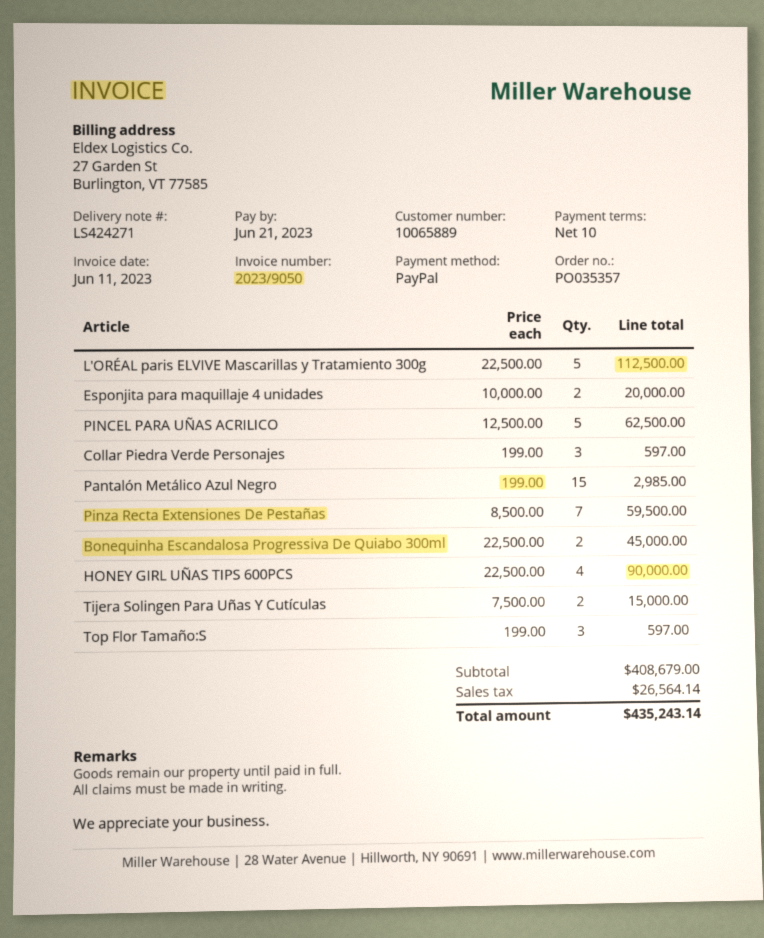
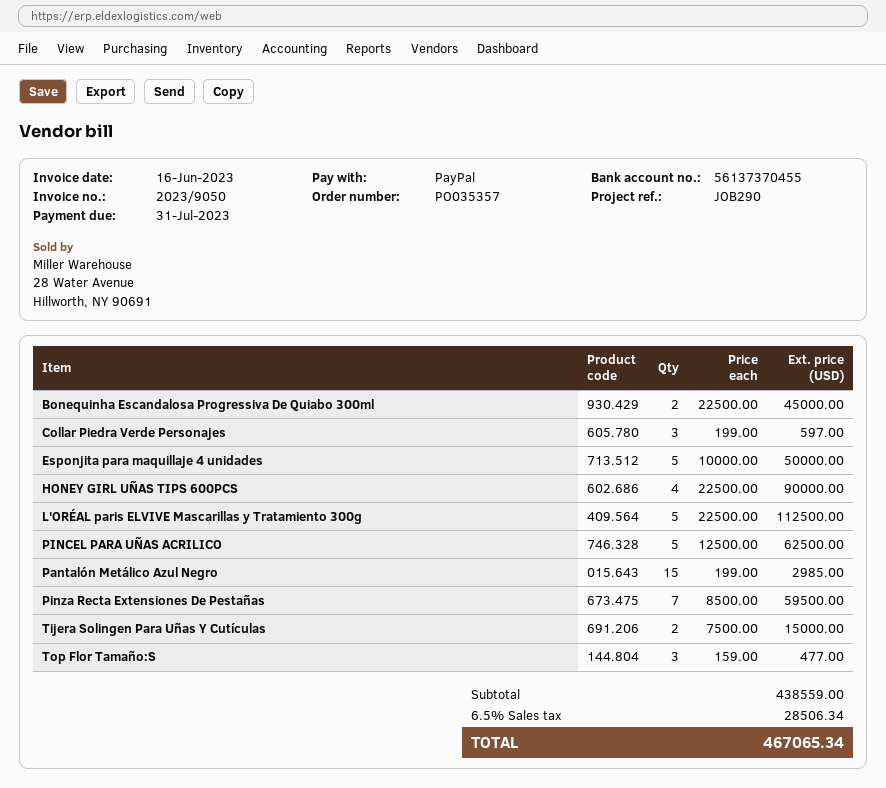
invoice date: 2023-06-11 -> 2023-06-16
due date: 2023-06-21 -> 2023-07-31
Esponjita para maquillaje 4 unidades: 2 x 10000.00 = 20000.00 -> 5 x 10000.00 = 50000.00
Top Flor Tamaño:S: 3 x 199.00 = 597.00 -> 3 x 159.00 = 477.00
subtotal: 408679.00 -> 438559.00
tax: 26564.14 -> 28506.34
total: 435243.14 -> 467065.34

